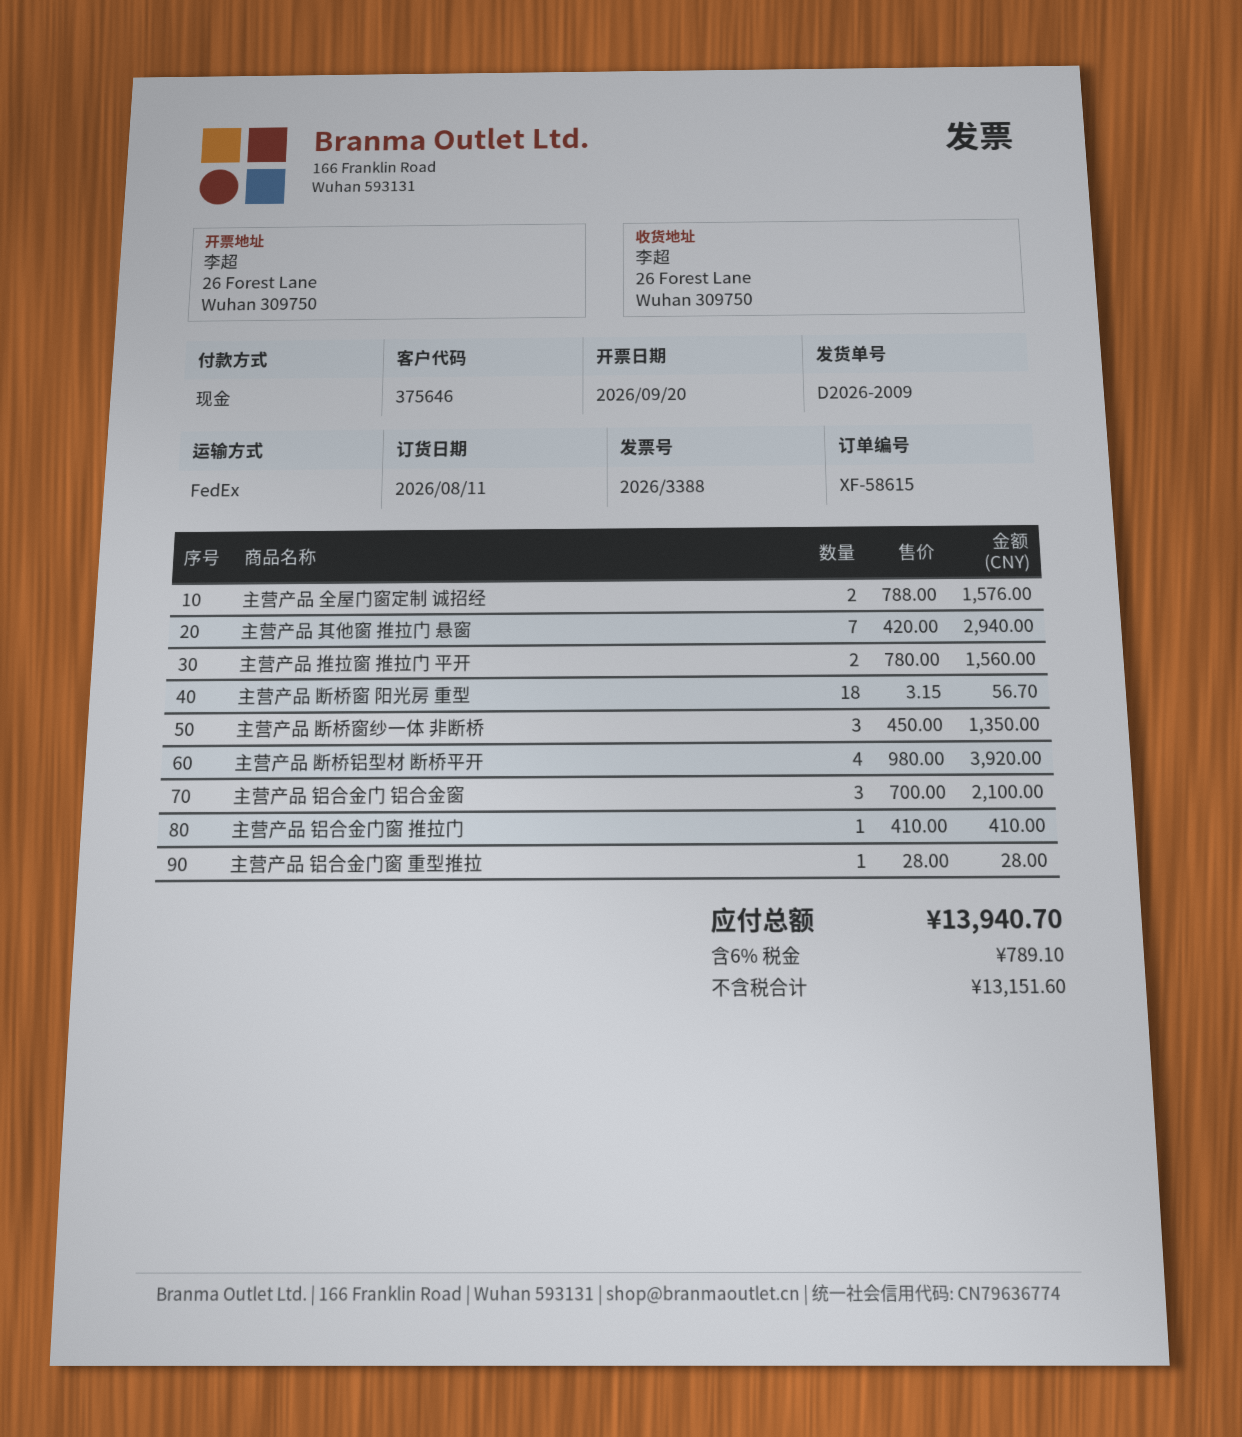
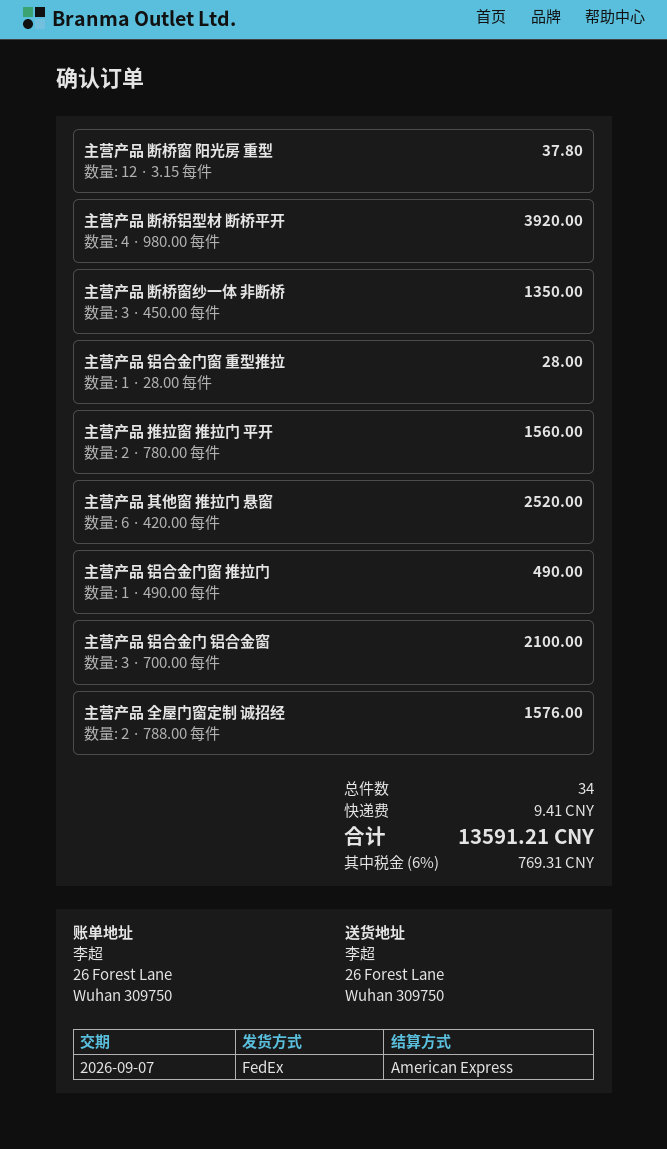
payment method: cash -> American Express
主营产品 其他窗 推拉门 悬窗: 7 x 420.00 = 2940.00 -> 6 x 420.00 = 2520.00
主营产品 断桥窗 阳光房 重型: 18 x 3.15 = 56.70 -> 12 x 3.15 = 37.80
主营产品 铝合金门窗 推拉门: 1 x 410.00 = 410.00 -> 1 x 490.00 = 490.00
shipping: none -> 9.41
tax: 6% = 789.10 -> 6% = 769.31
total: 13940.70 -> 13591.21

